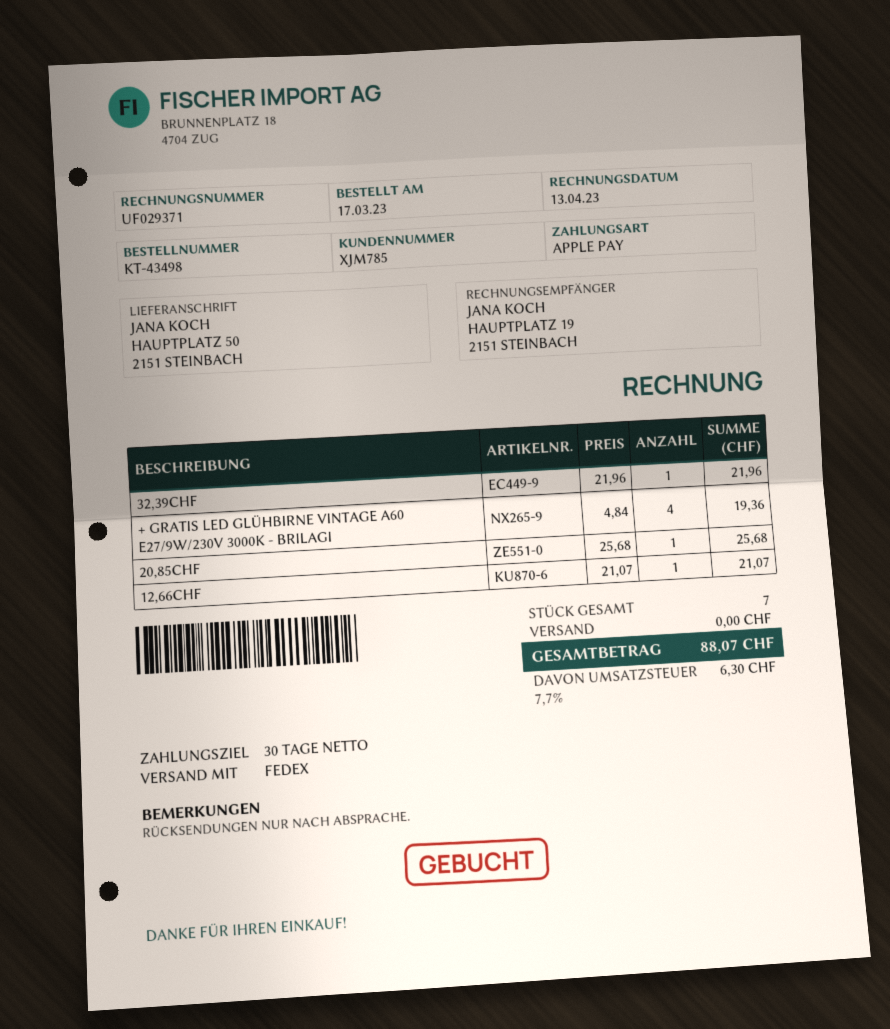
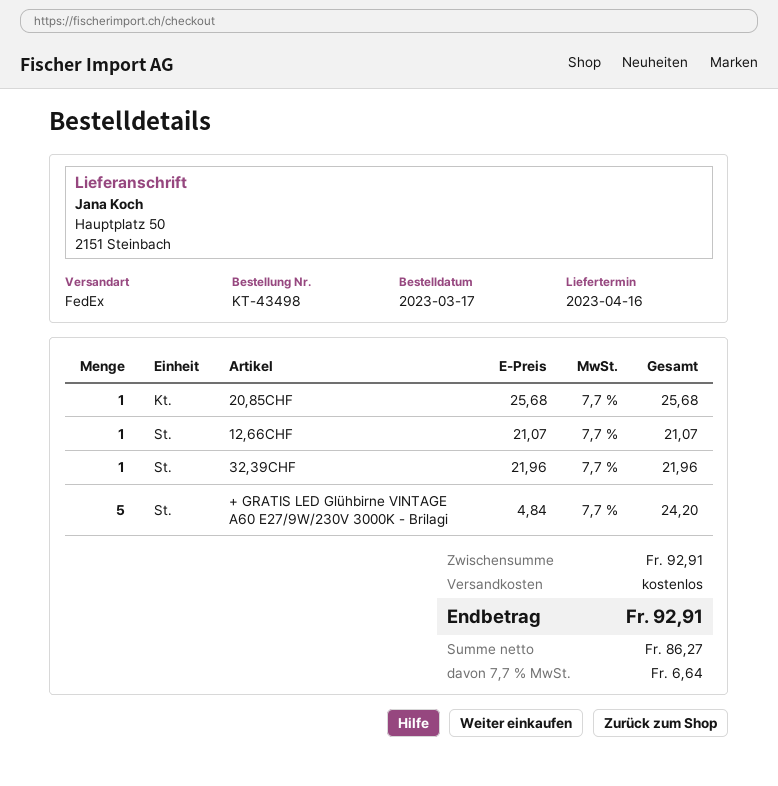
+ GRATIS LED GLÜHBIRNE VINTAGE A60 E27/9W/230V 3000K - BRILAGI: 4 x 4.84 = 19.36 -> 5 x 4.84 = 24.20
tax: 7.7% = 6.30 -> 7.7% = 6.64
total: 88.07 -> 92.91

